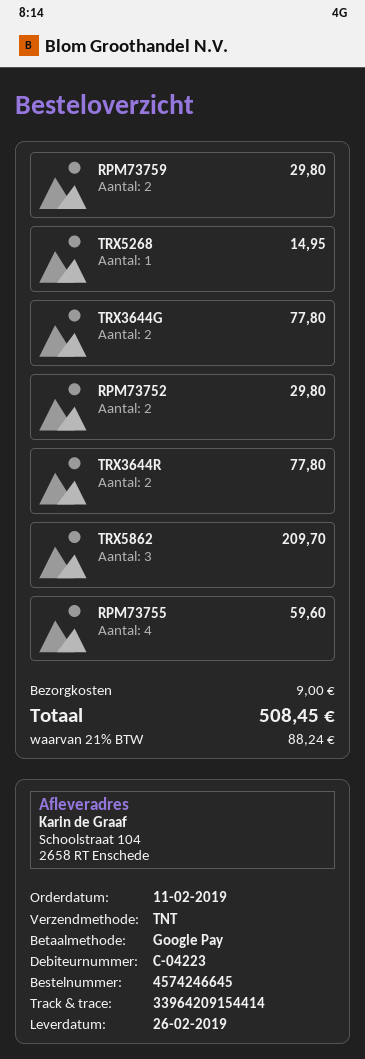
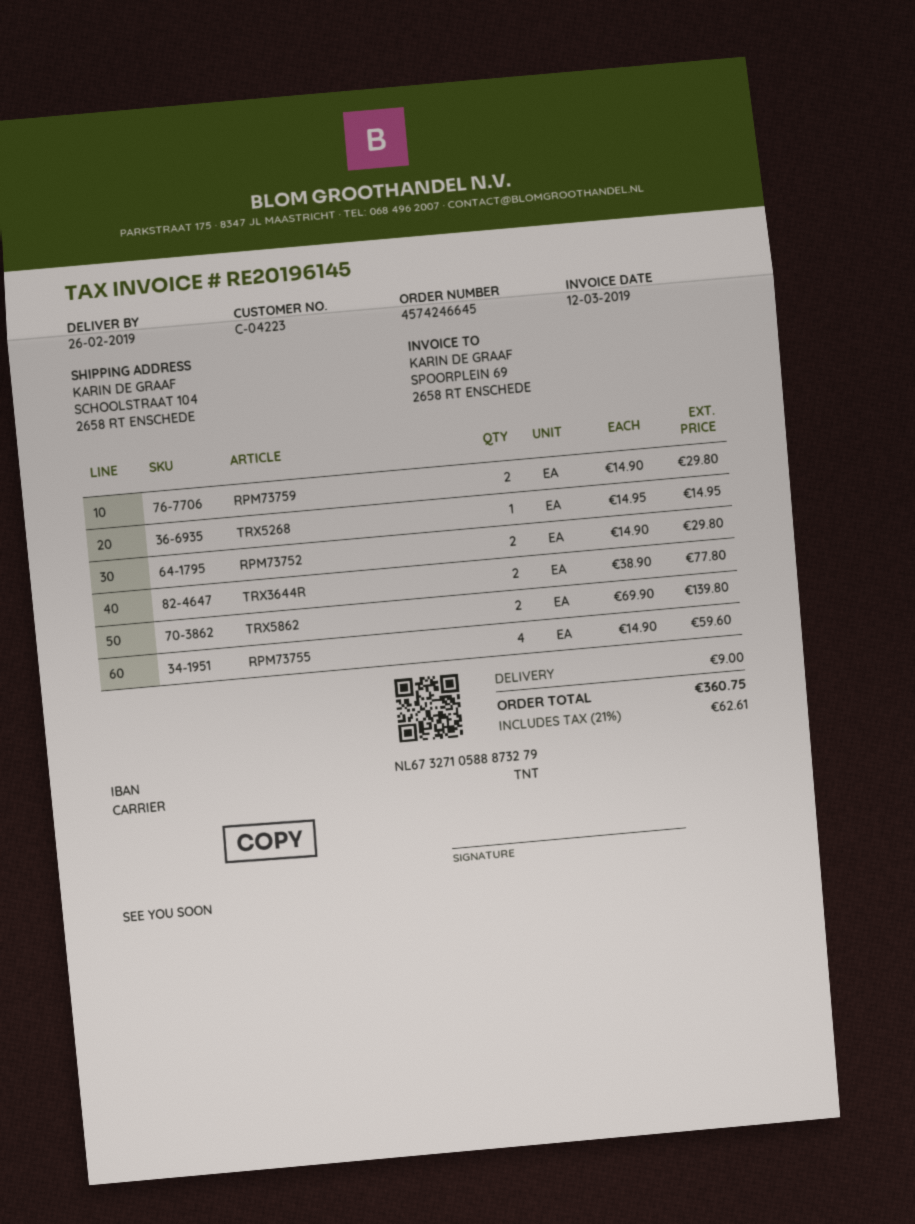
TRX3644G: 2 for 77.80 -> none
TRX5862: 3 for 209.70 -> 2 for 139.80
tax: 21% = 88.24 -> 21% = 62.61
total: 508.45 -> 360.75

